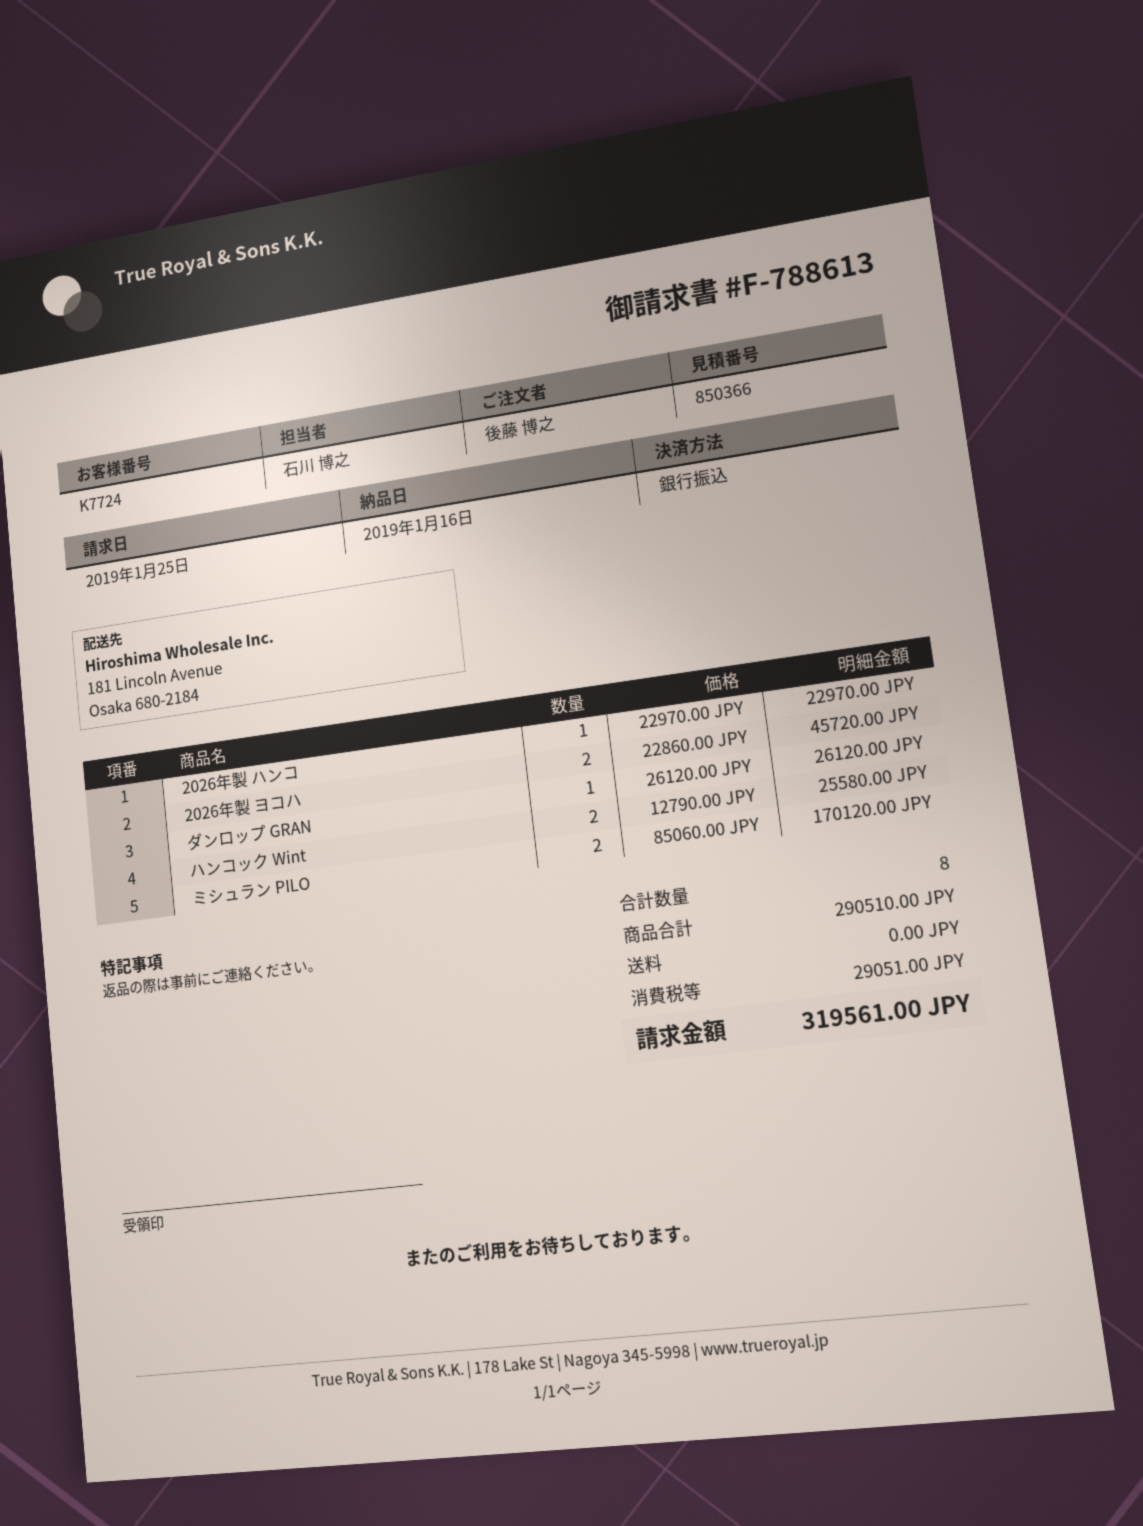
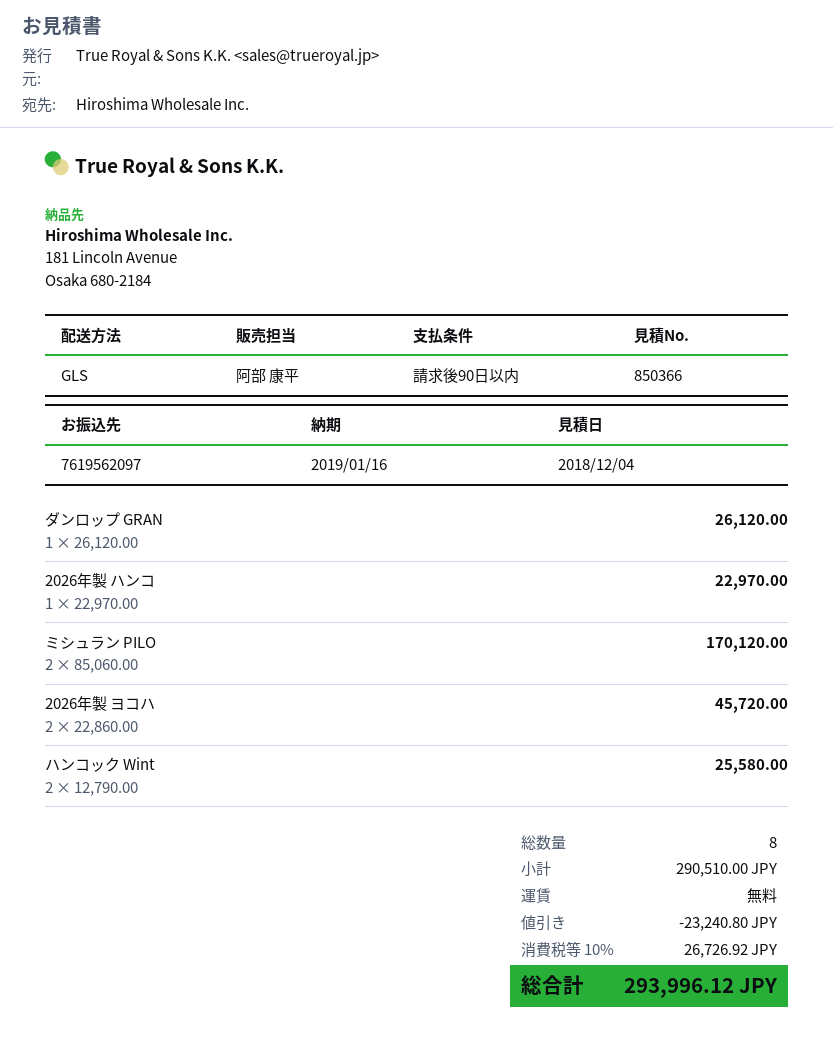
sales rep: 石川 博之 -> 阿部 康平
discount: none -> 23240.80
tax: 29051.00 -> 26726.92
total: 319561.00 -> 293996.12

